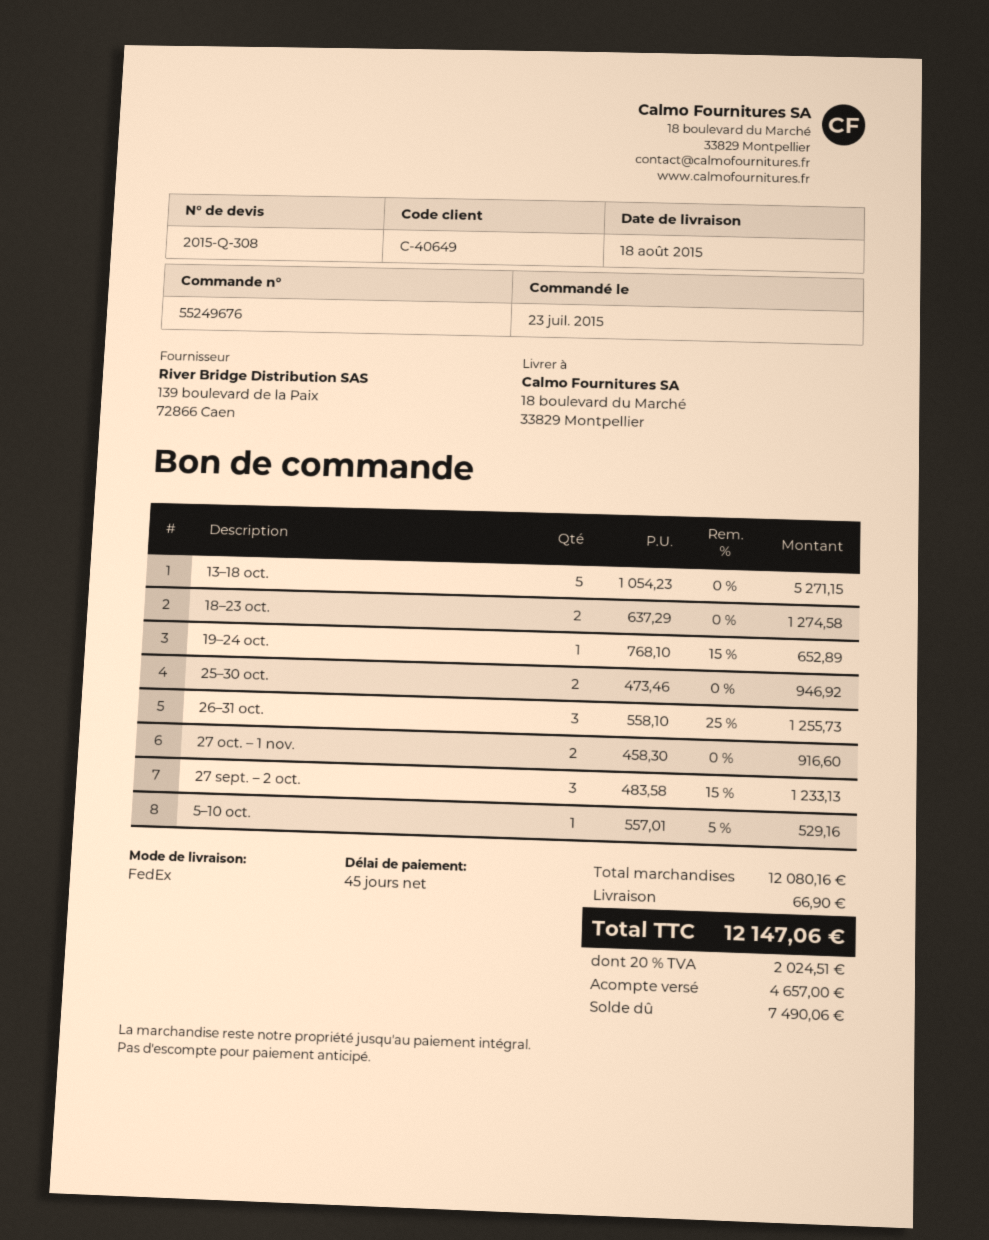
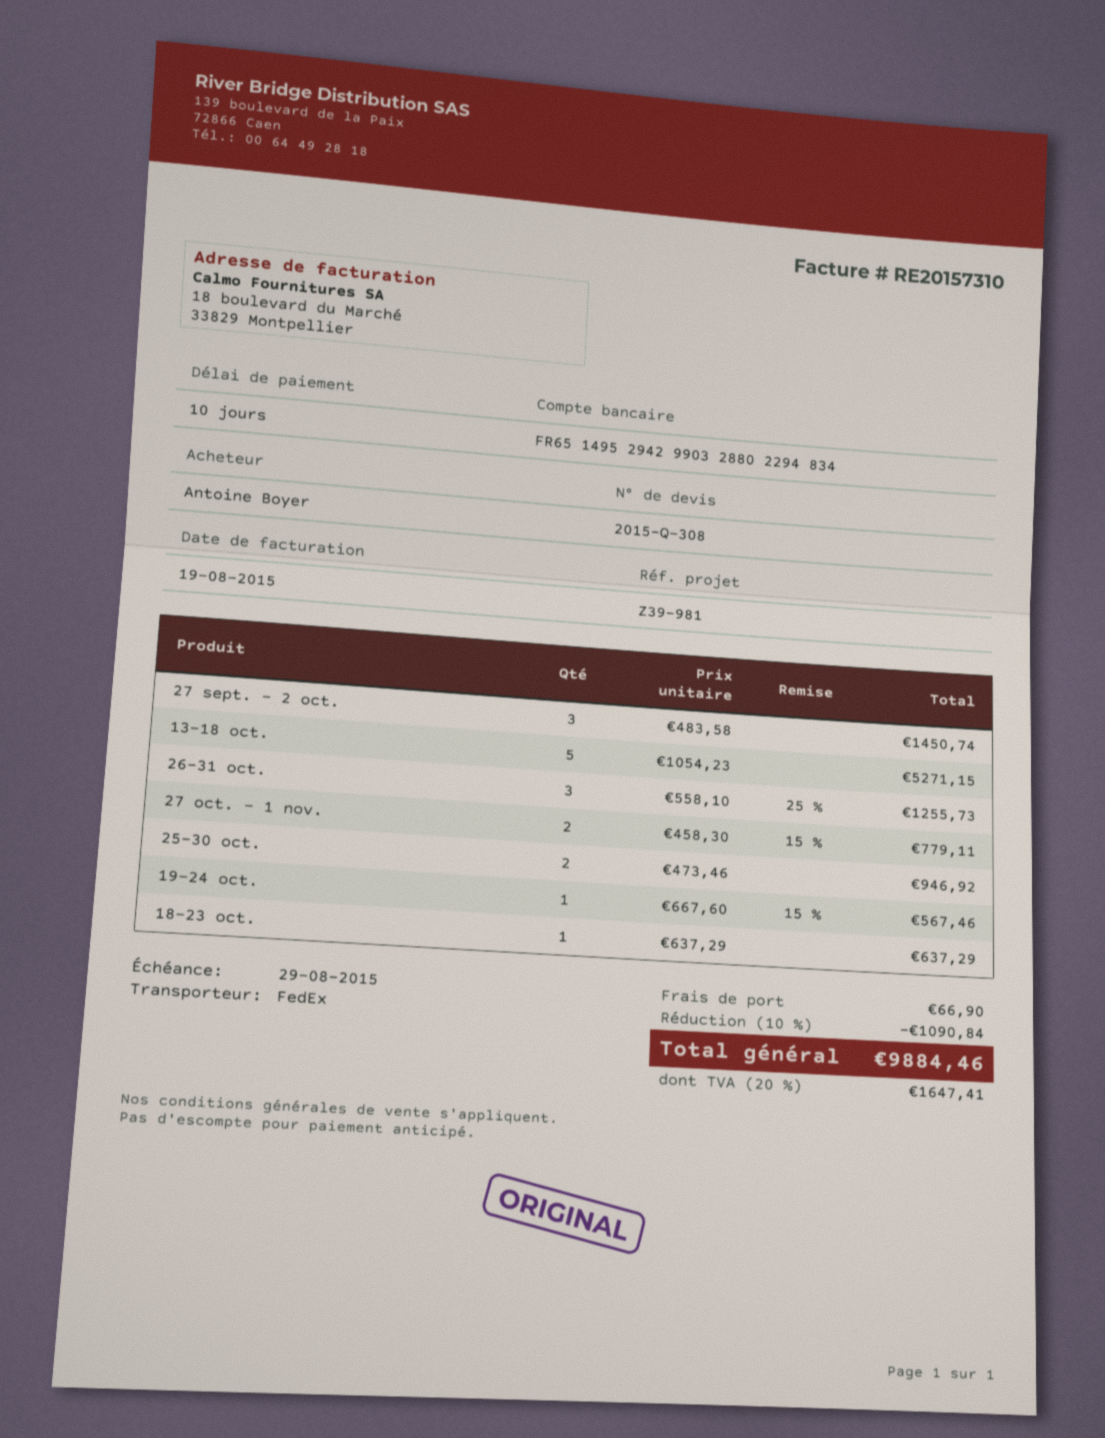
payment terms: 45 days -> 10 days
18–23 oct.: 2 x 637.29 = 1274.58 -> 1 x 637.29 = 637.29
19–24 oct.: 1 x 768.10 - 15% = 652.89 -> 1 x 667.60 - 15% = 567.46
27 oct. – 1 nov.: 2 x 458.30 = 916.60 -> 2 x 458.30 - 15% = 779.11
27 sept. – 2 oct.: 3 x 483.58 - 15% = 1233.13 -> 3 x 483.58 = 1450.74
5–10 oct.: 1 x 557.01 - 5% = 529.16 -> none
discount: none -> 10% = 1090.84
tax: 20% = 2024.51 -> 20% = 1647.41
total: 12147.06 -> 9884.46

